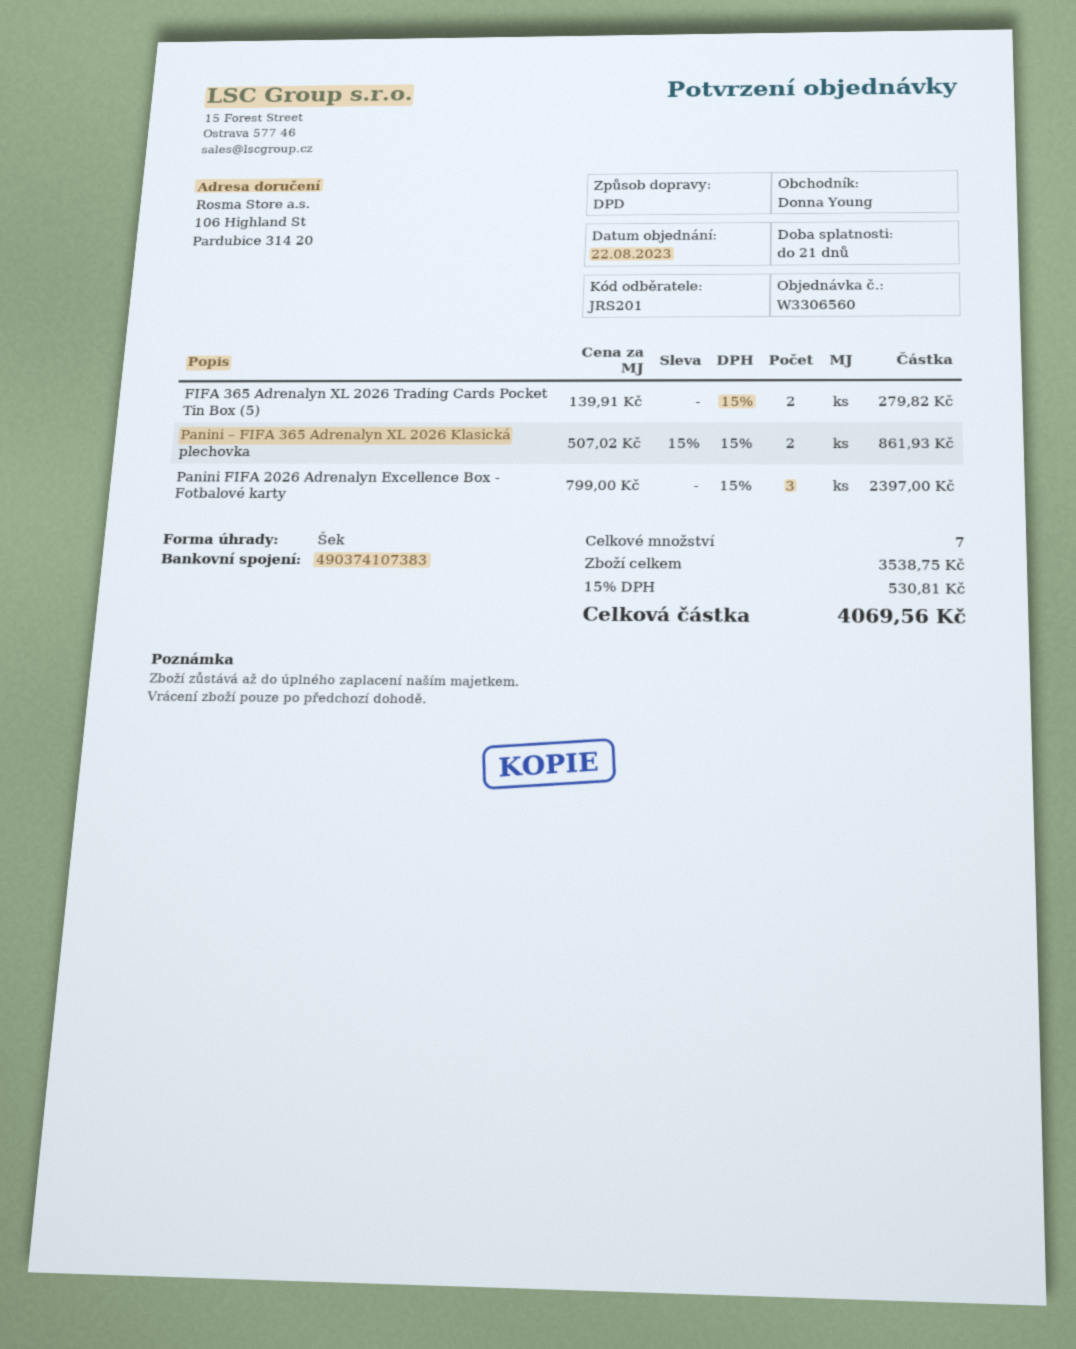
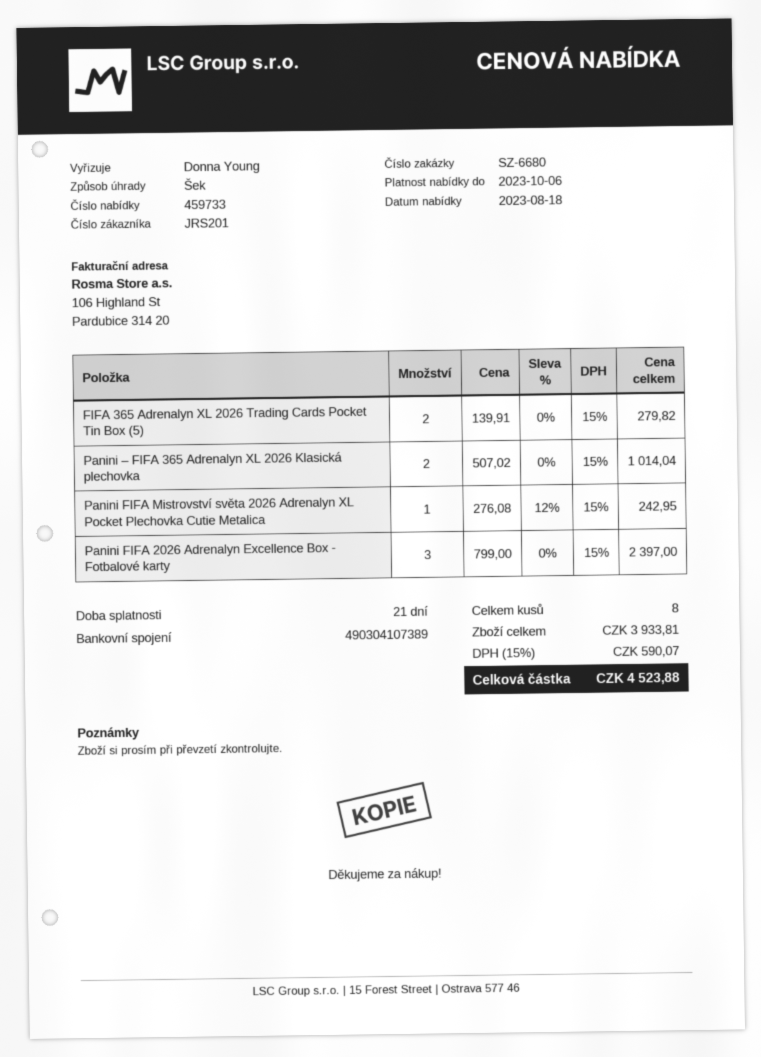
bank account: 490374107383 -> 490304107389
Panini – FIFA 365 Adrenalyn XL 2026 Klasická plechovka: 2 x 507.02 - 15% = 861.93 -> 2 x 507.02 = 1014.04
Panini FIFA Mistrovství světa 2026 Adrenalyn XL Pocket Plechovka Cutie Metalica: none -> 1 x 276.08 - 12% = 242.95
total quantity: 7 -> 8
subtotal: 3538.75 -> 3933.81
tax: 15% = 530.81 -> 15% = 590.07
total: 4069.56 -> 4523.88

